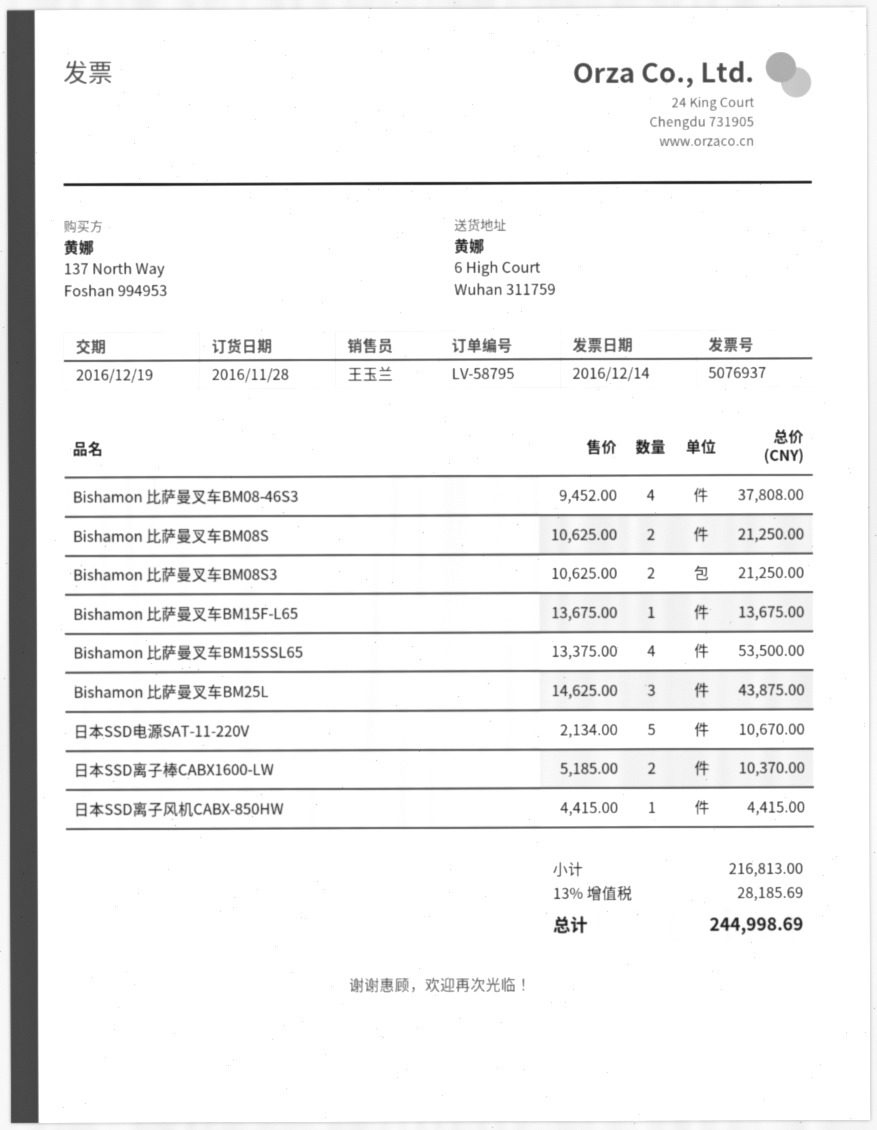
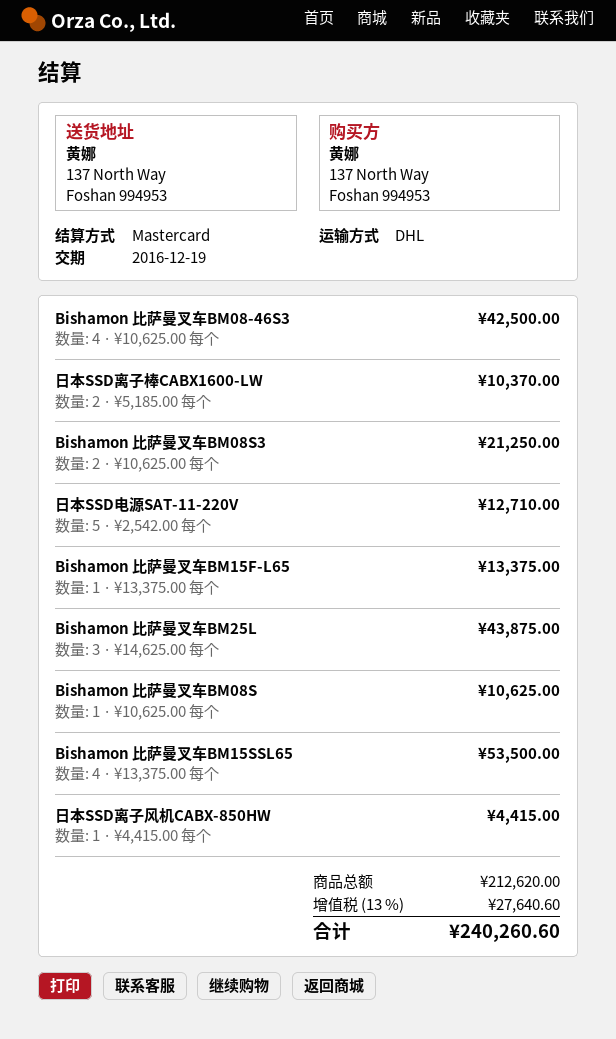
ship to: 6 High Court, Wuhan 311759 -> 137 North Way, Foshan 994953
Bishamon 比萨曼叉车BM08-46S3: 4 x 9452.00 = 37808.00 -> 4 x 10625.00 = 42500.00
Bishamon 比萨曼叉车BM08S: 2 x 10625.00 = 21250.00 -> 1 x 10625.00 = 10625.00
Bishamon 比萨曼叉车BM15F-L65: 1 x 13675.00 = 13675.00 -> 1 x 13375.00 = 13375.00
日本SSD电源SAT-11-220V: 5 x 2134.00 = 10670.00 -> 5 x 2542.00 = 12710.00
subtotal: 216813.00 -> 212620.00
tax: 13% = 28185.69 -> 13% = 27640.60
total: 244998.69 -> 240260.60

